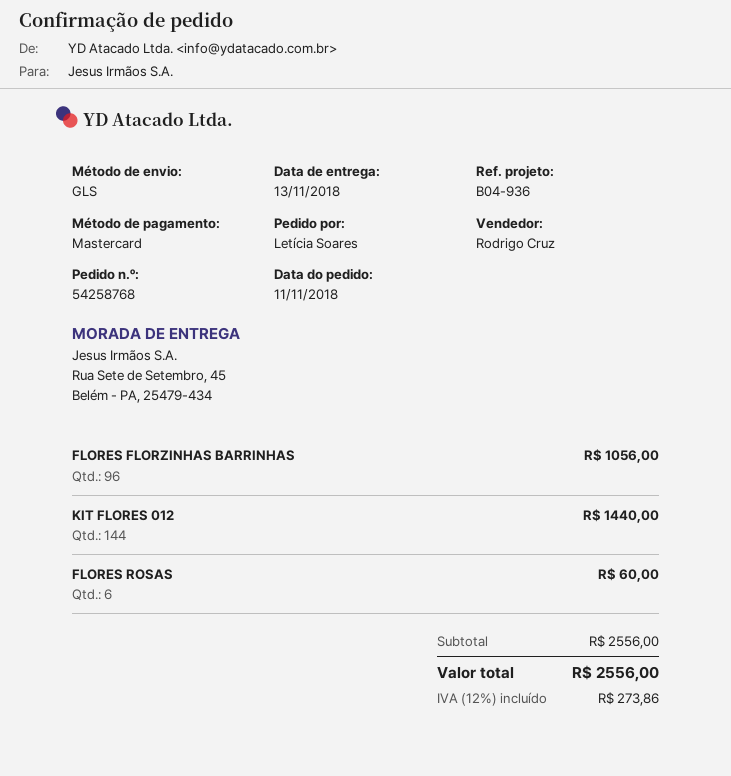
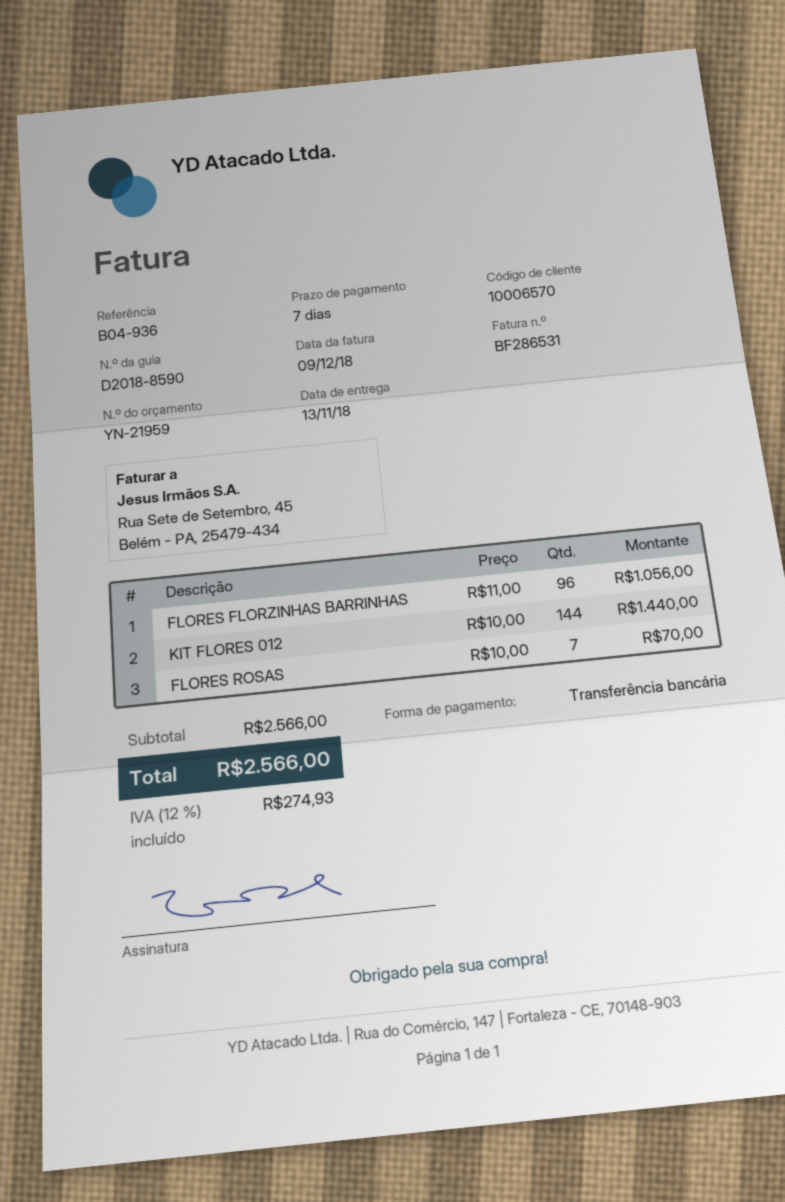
payment method: Mastercard -> bank transfer
FLORES ROSAS: 6 for 60.00 -> 7 for 70.00
subtotal: 2556.00 -> 2566.00
tax: 12% = 273.86 -> 12% = 274.93
total: 2556.00 -> 2566.00

